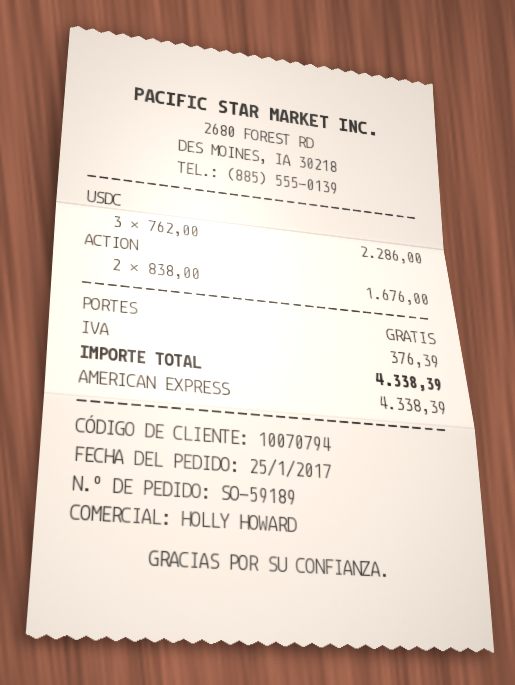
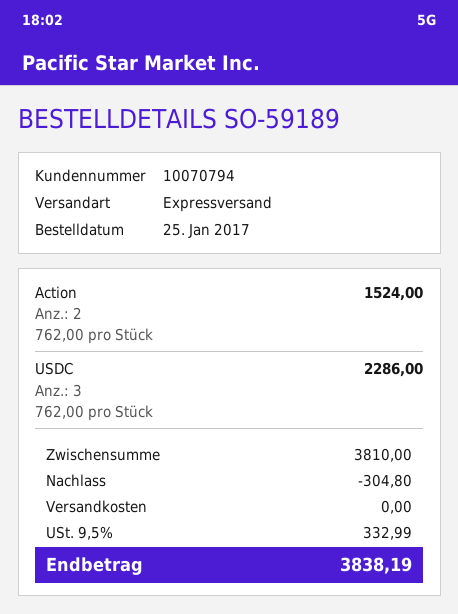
ACTION: 2 x 838.00 = 1676.00 -> 2 x 762.00 = 1524.00
discount: none -> 304.80
tax: 376.39 -> 332.99
total: 4338.39 -> 3838.19

